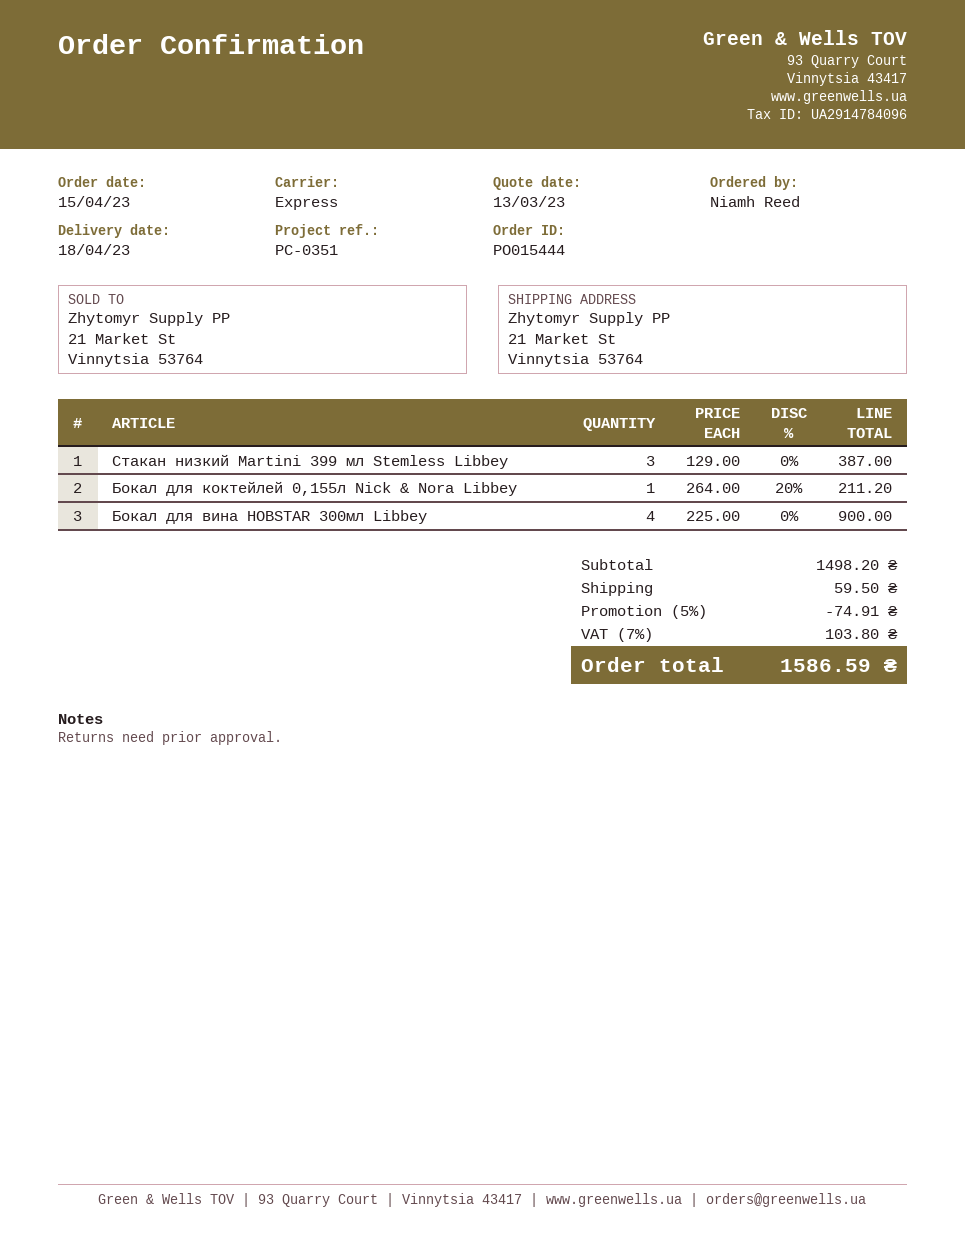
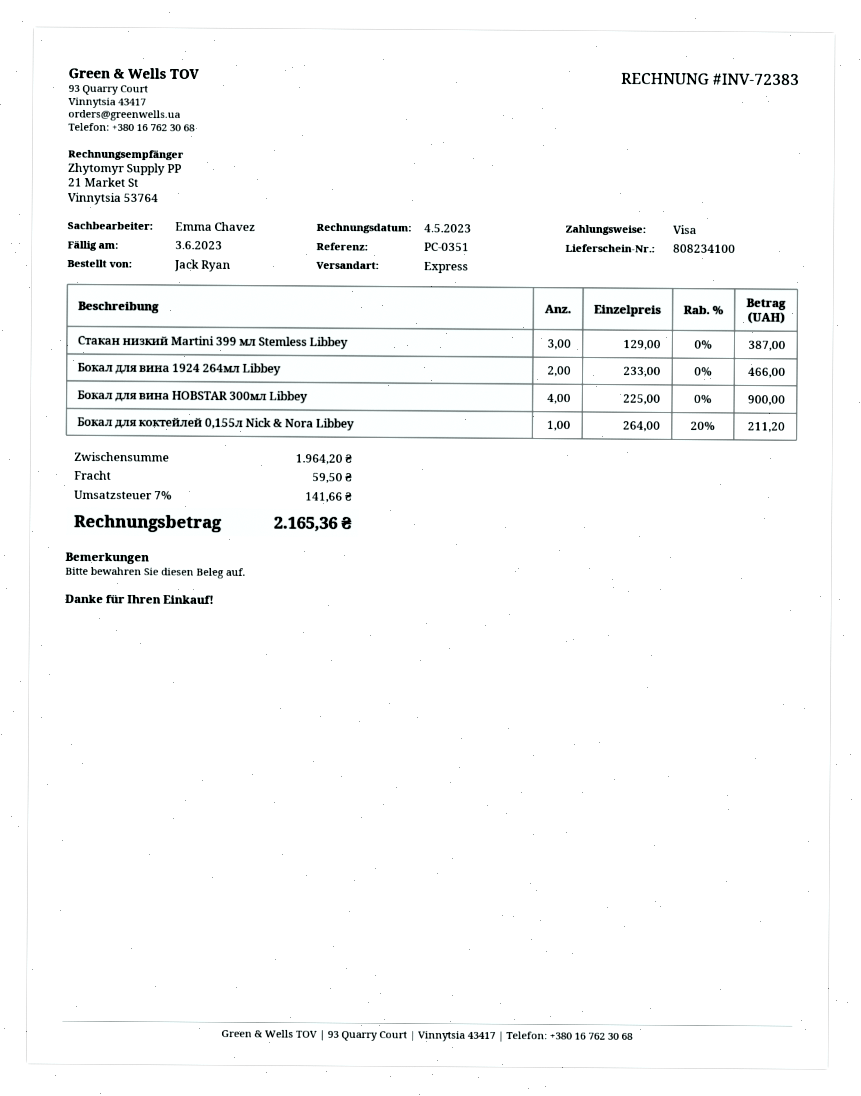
ordered by: Niamh Reed -> Jack Ryan
Бокал для вина 1924 264мл Libbey: none -> 2 x 233.00 = 466.00
subtotal: 1498.20 -> 1964.20
discount: 5% = 74.91 -> none
tax: 7% = 103.80 -> 7% = 141.66
total: 1586.59 -> 2165.36

